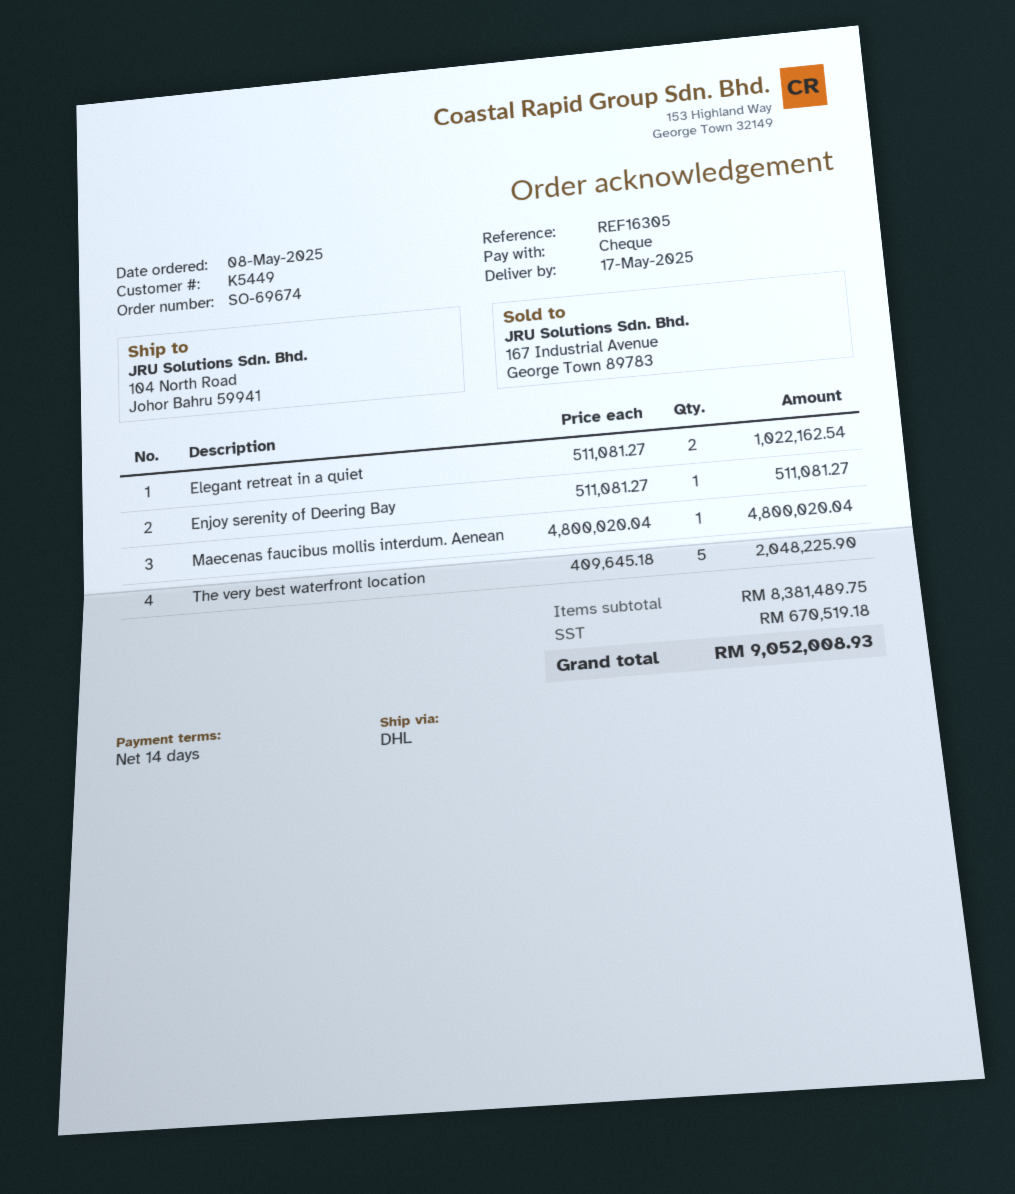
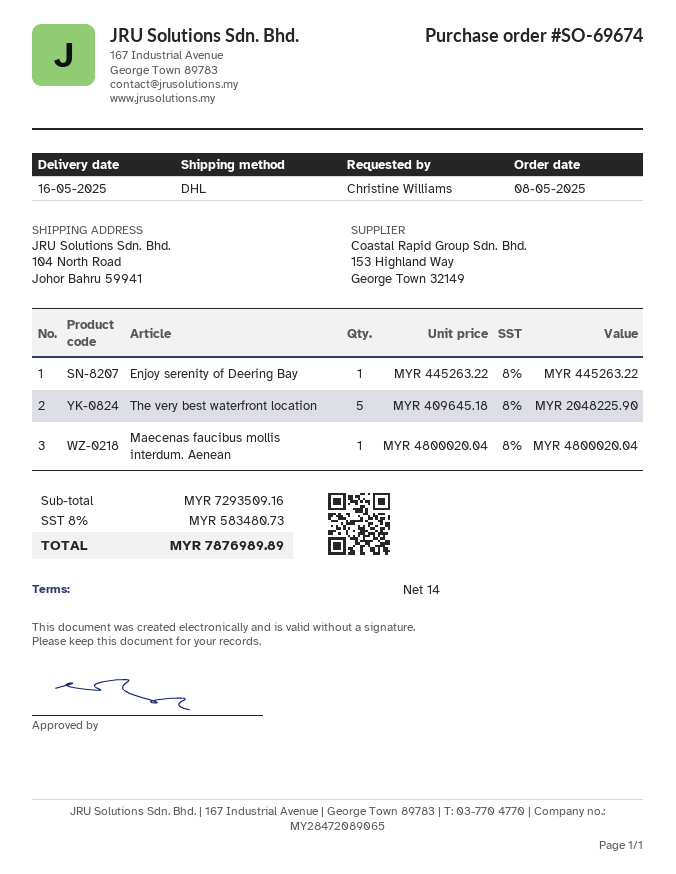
delivery date: 2025-05-17 -> 2025-05-16
Elegant retreat in a quiet: 2 x 511081.27 = 1022162.54 -> none
Enjoy serenity of Deering Bay: 1 x 511081.27 = 511081.27 -> 1 x 445263.22 = 445263.22
subtotal: 8381489.75 -> 7293509.16
tax: 670519.18 -> 583480.73
total: 9052008.93 -> 7876989.89

